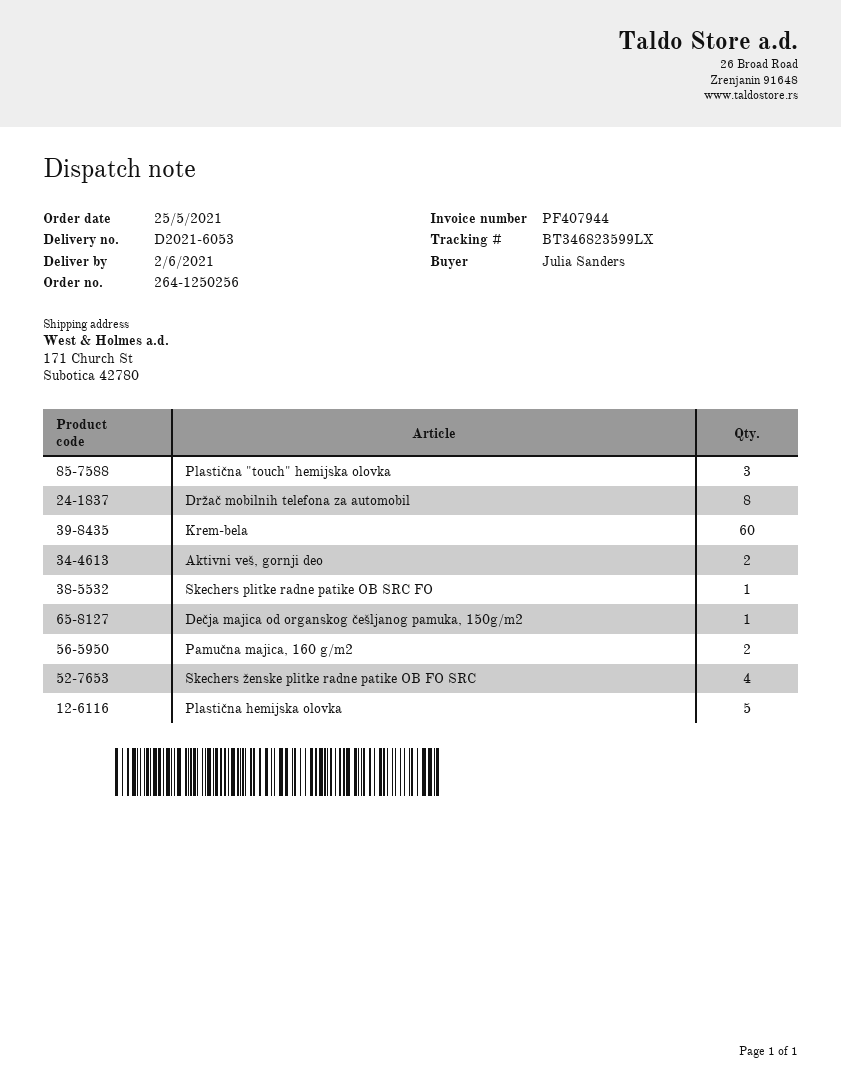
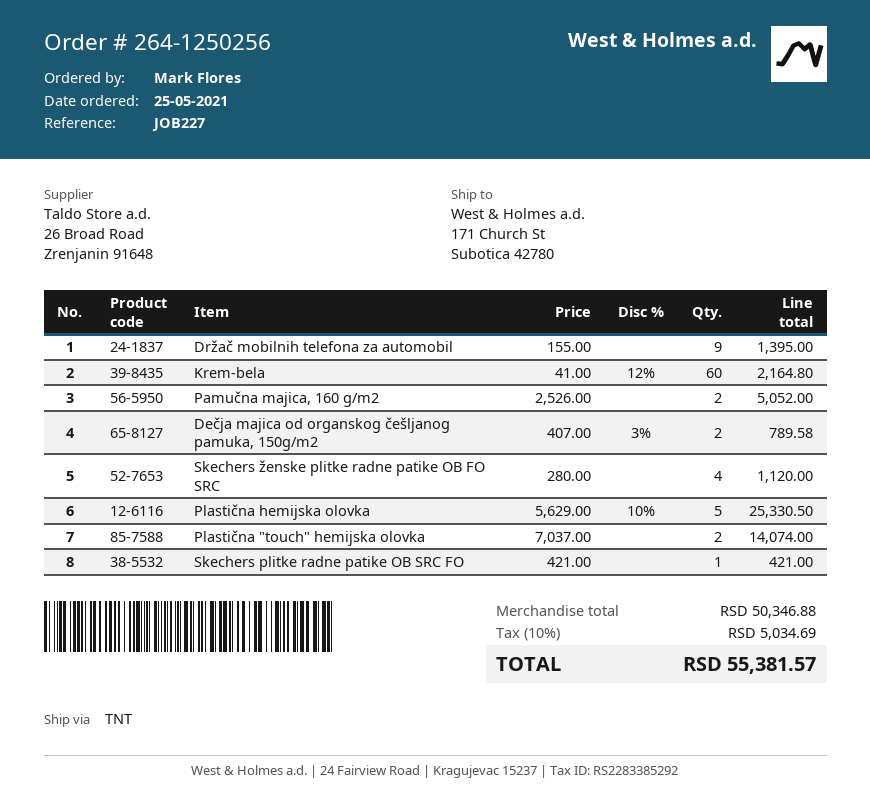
ordered by: Julia Sanders -> Mark Flores
Plastična "touch" hemijska olovka: 3 -> 2
Držač mobilnih telefona za automobil: 8 -> 9
Aktivni veš, gornji deo: 2 -> none
Dečja majica od organskog češljanog pamuka, 150g/m2: 1 -> 2

